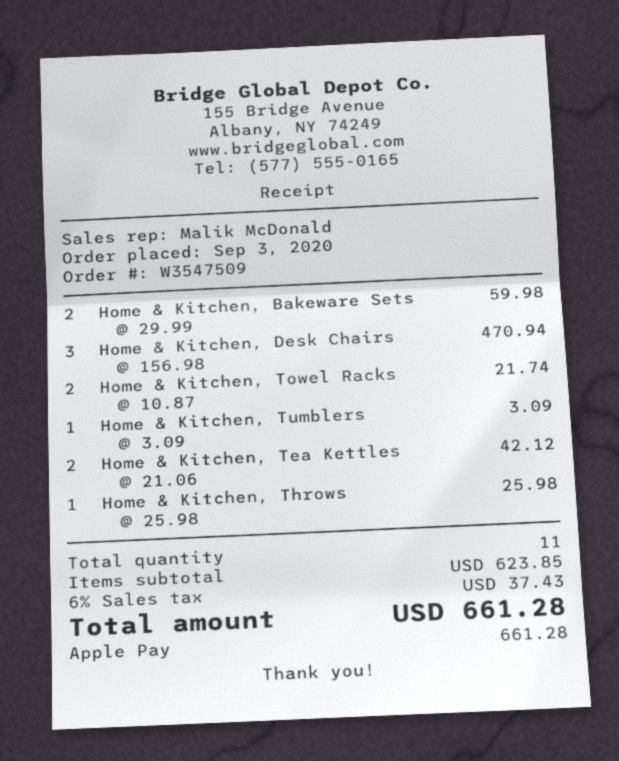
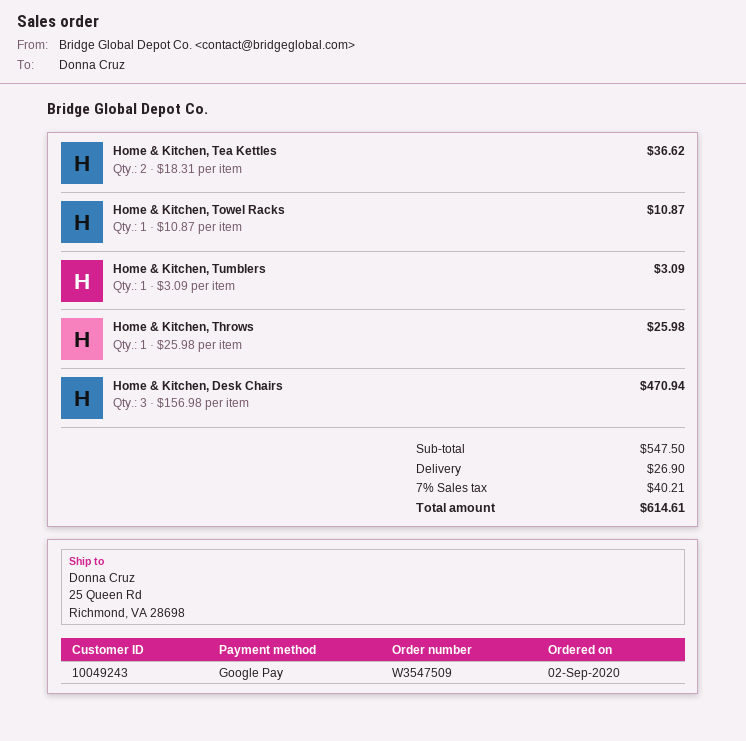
order date: 2020-09-03 -> 2020-09-02
payment method: Apple Pay -> Google Pay
Home & Kitchen, Bakeware Sets: 2 x 29.99 = 59.98 -> none
Home & Kitchen, Towel Racks: 2 x 10.87 = 21.74 -> 1 x 10.87 = 10.87
Home & Kitchen, Tea Kettles: 2 x 21.06 = 42.12 -> 2 x 18.31 = 36.62
subtotal: 623.85 -> 547.50
shipping: none -> 26.90
tax: 6% = 37.43 -> 7% = 40.21
total: 661.28 -> 614.61

